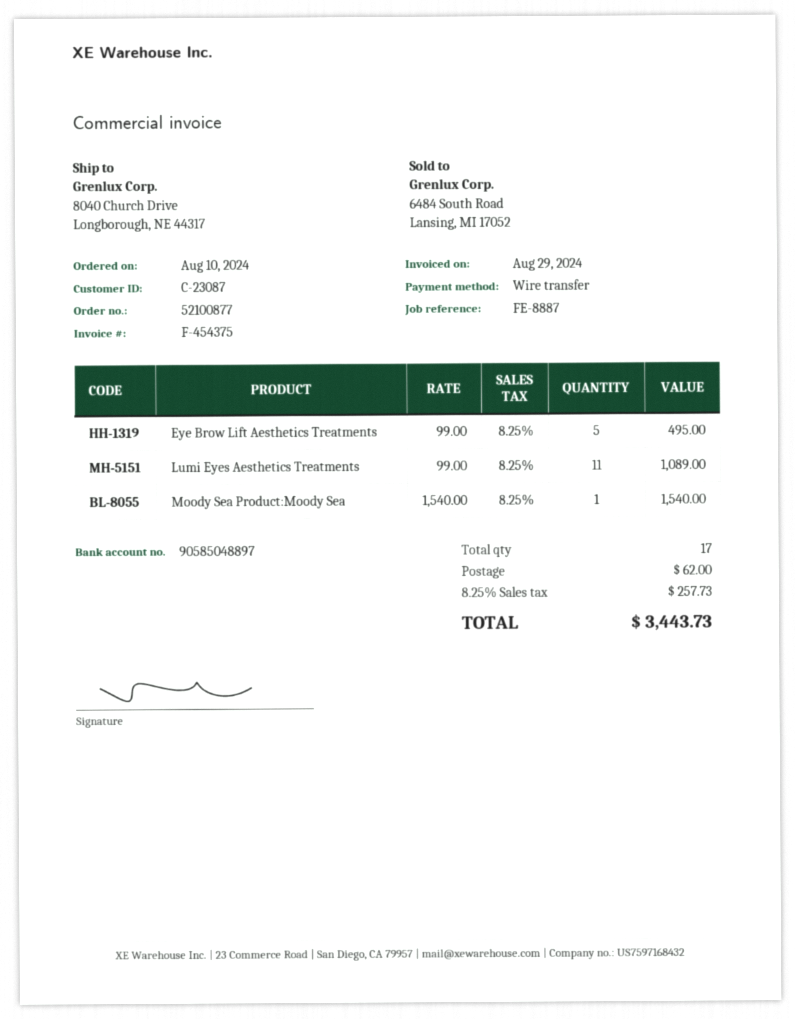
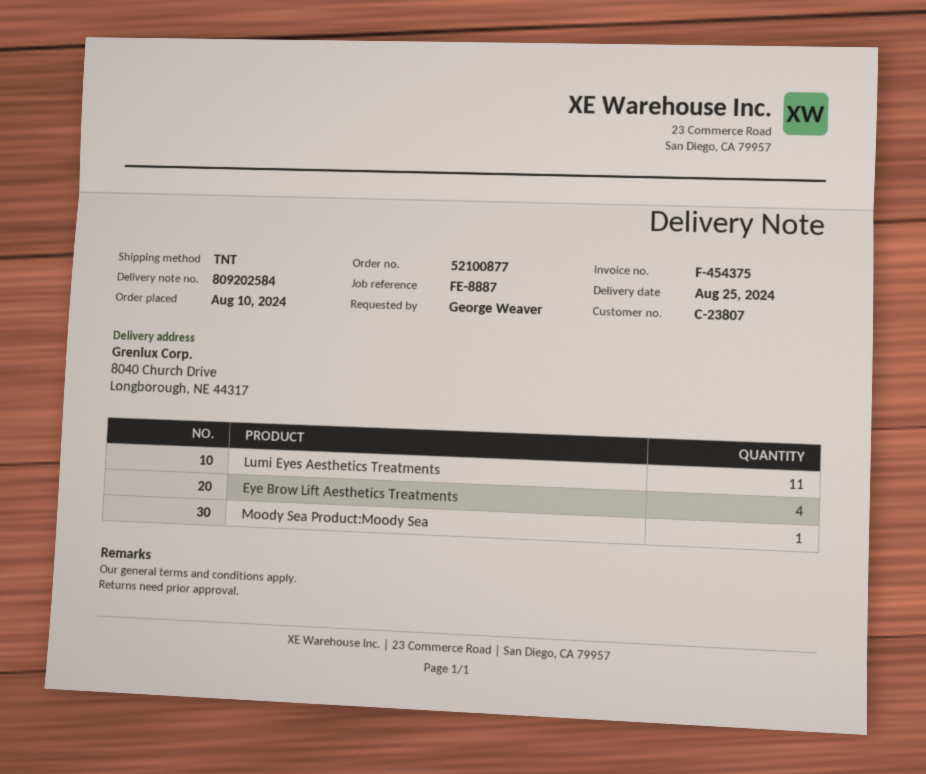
customer number: C-23087 -> C-23807
Eye Brow Lift Aesthetics Treatments: 5 -> 4

